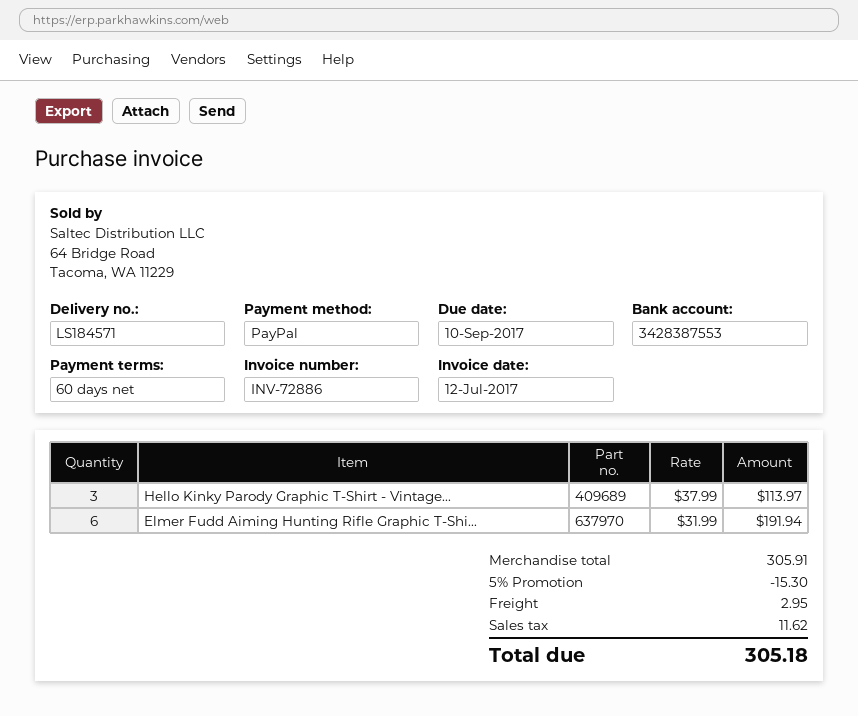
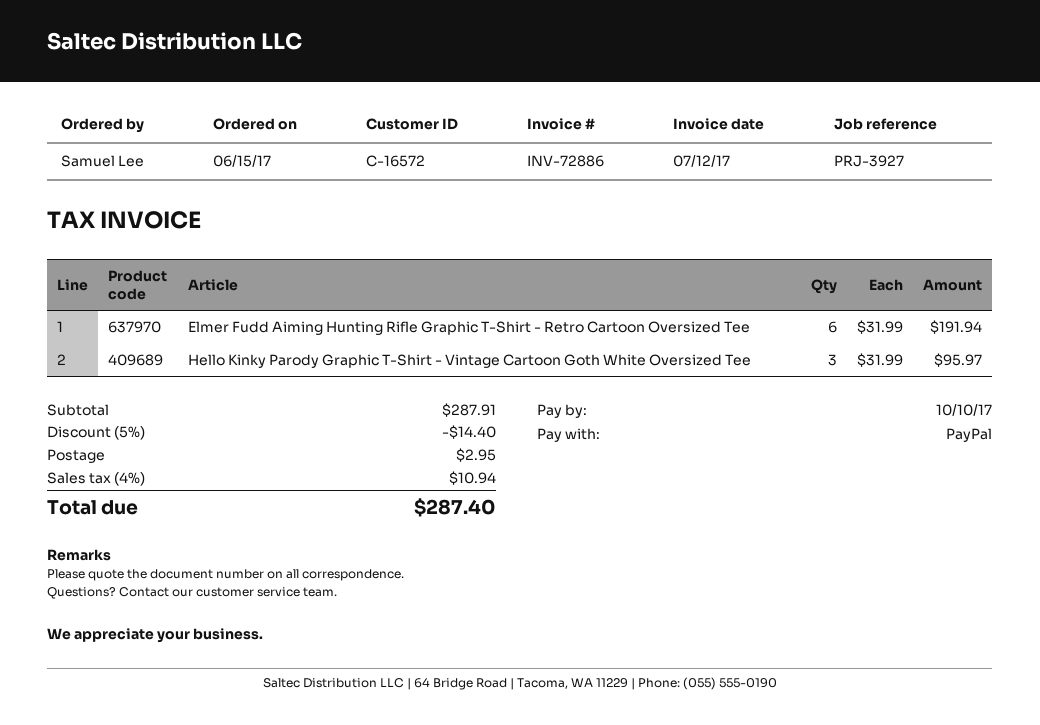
due date: 2017-09-10 -> 2017-10-10
Hello Kinky Parody Graphic T-Shirt - Vintage...: 3 x 37.99 = 113.97 -> 3 x 31.99 = 95.97
subtotal: 305.91 -> 287.91
discount: 5% = 15.30 -> 5% = 14.40
tax: 11.62 -> 10.94
total: 305.18 -> 287.40

